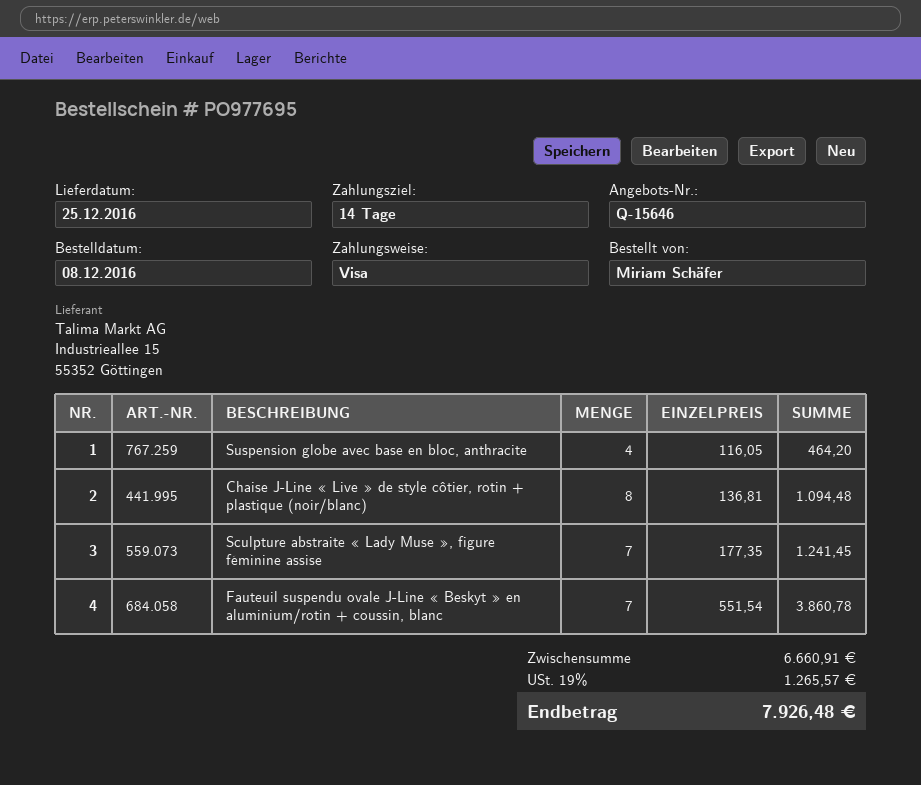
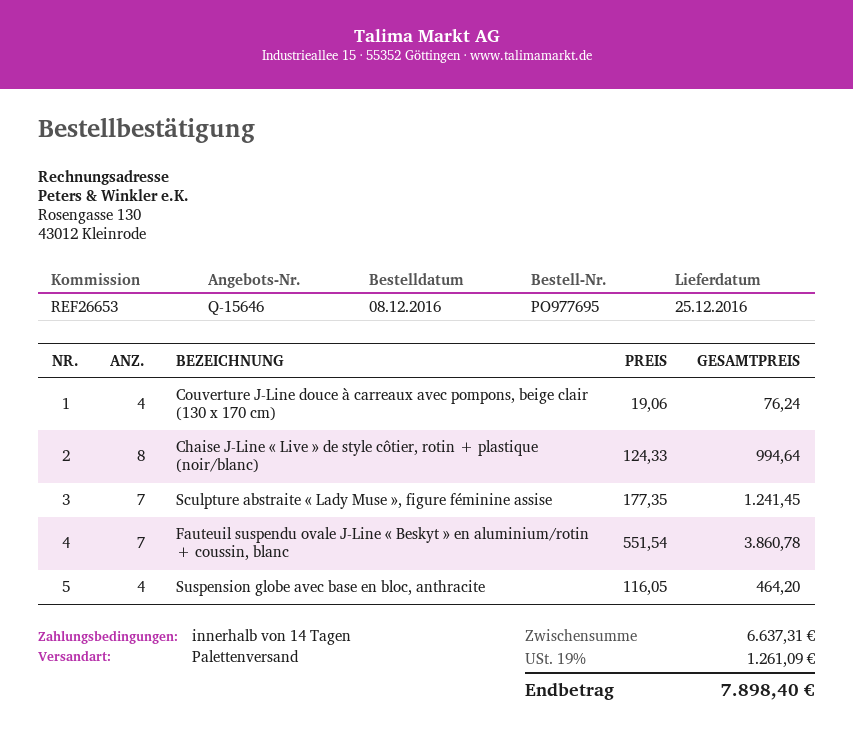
Chaise J-Line « Live » de style côtier, rotin + plastique (noir/blanc): 8 x 136.81 = 1094.48 -> 8 x 124.33 = 994.64
Couverture J-Line douce à carreaux avec pompons, beige clair (130 x 170 cm): none -> 4 x 19.06 = 76.24
subtotal: 6660.91 -> 6637.31
tax: 19% = 1265.57 -> 19% = 1261.09
total: 7926.48 -> 7898.40

